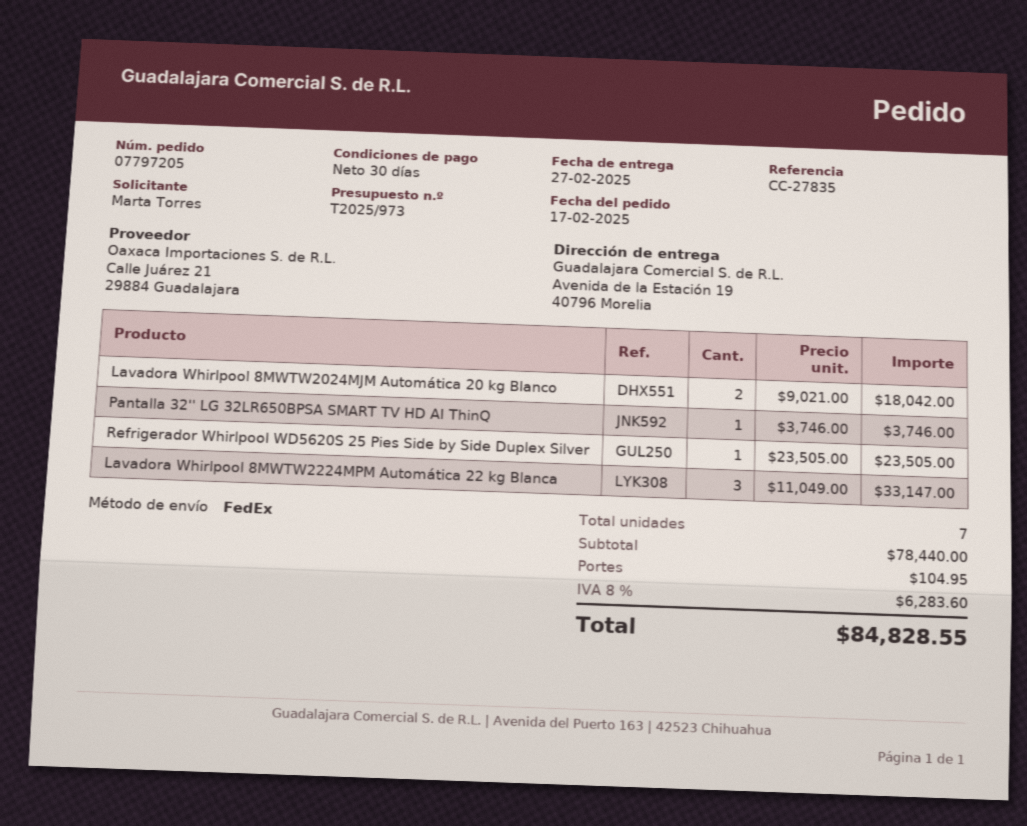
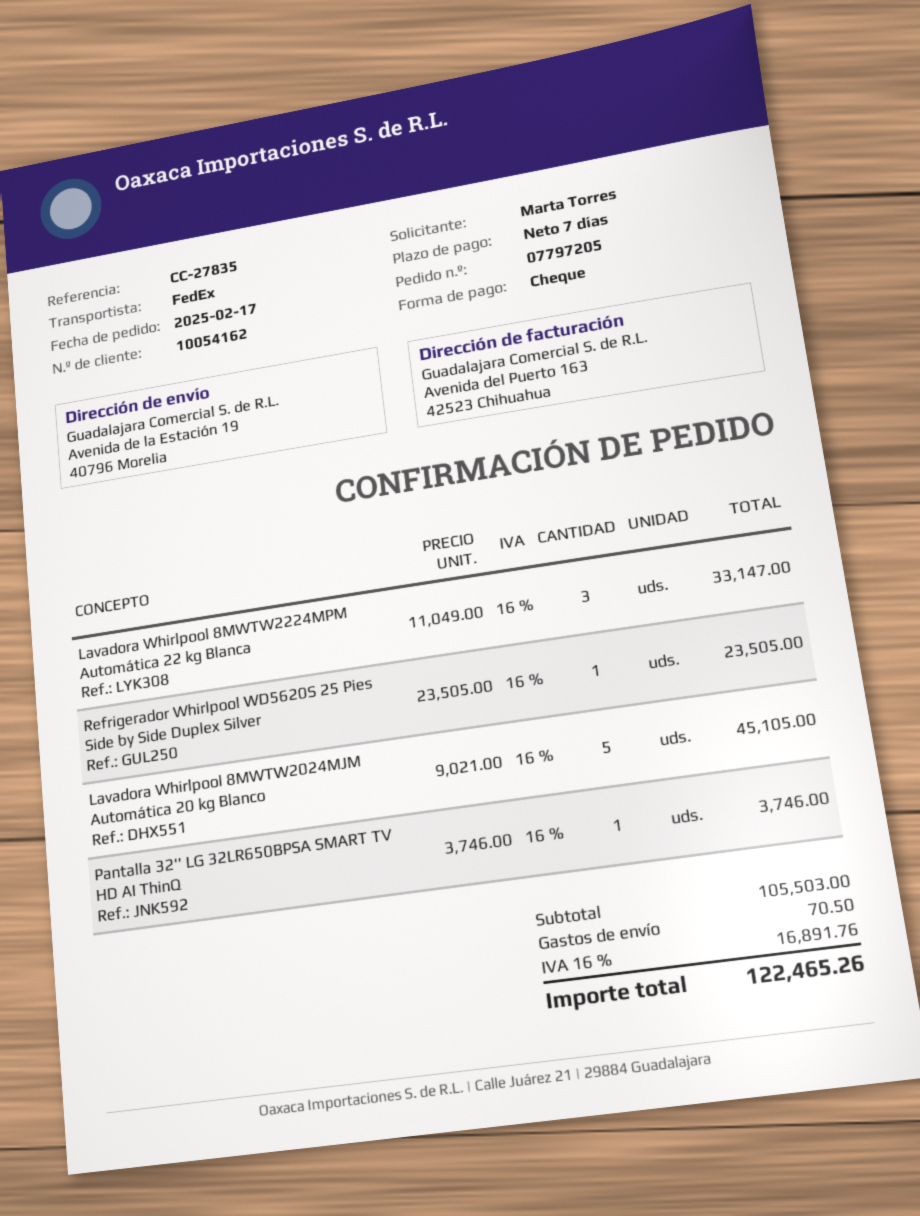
payment terms: 30 days -> 7 days
Lavadora Whirlpool 8MWTW2024MJM Automática 20 kg Blanco: 2 x 9021.00 = 18042.00 -> 5 x 9021.00 = 45105.00
subtotal: 78440.00 -> 105503.00
shipping: 104.95 -> 70.50
tax: 8% = 6283.60 -> 16% = 16891.76
total: 84828.55 -> 122465.26

